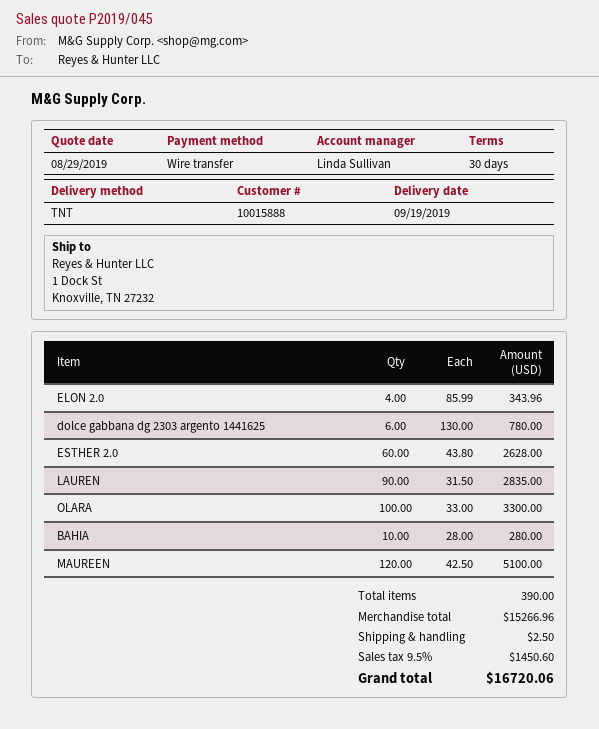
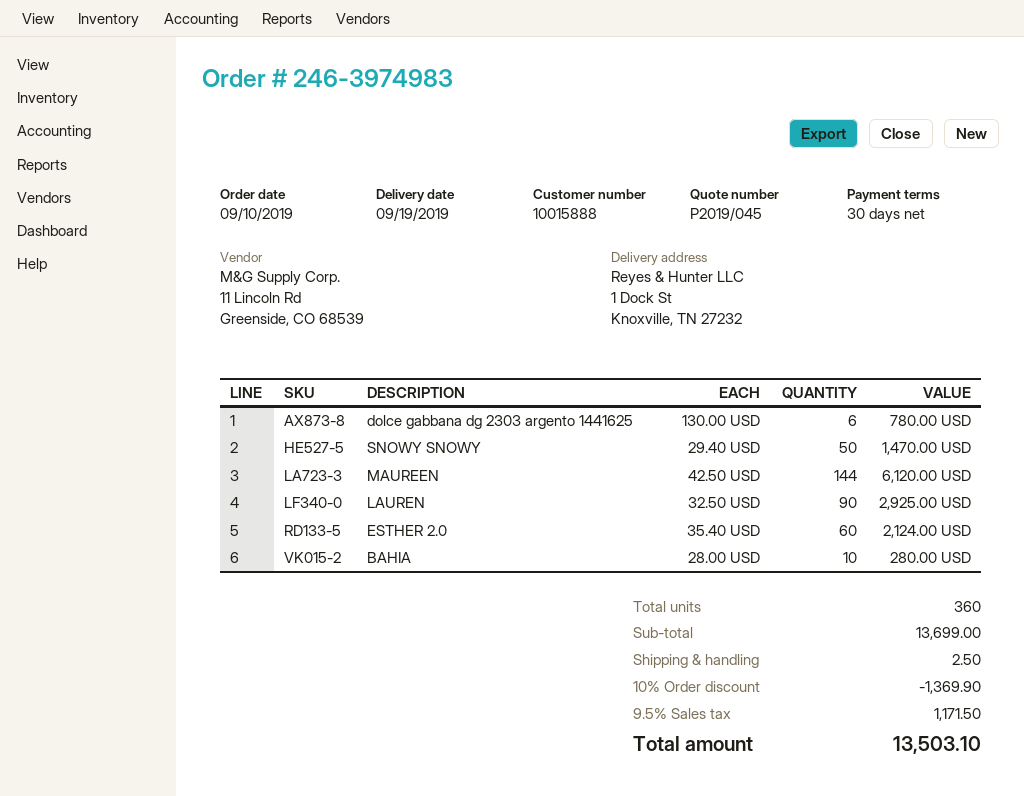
ELON 2.0: 4 x 85.99 = 343.96 -> none
ESTHER 2.0: 60 x 43.80 = 2628.00 -> 60 x 35.40 = 2124.00
LAUREN: 90 x 31.50 = 2835.00 -> 90 x 32.50 = 2925.00
OLARA: 100 x 33.00 = 3300.00 -> none
MAUREEN: 120 x 42.50 = 5100.00 -> 144 x 42.50 = 6120.00
SNOWY SNOWY: none -> 50 x 29.40 = 1470.00
total quantity: 390 -> 360
subtotal: 15266.96 -> 13699.00
discount: none -> 10% = 1369.90
tax: 9.5% = 1450.60 -> 9.5% = 1171.50
total: 16720.06 -> 13503.10

